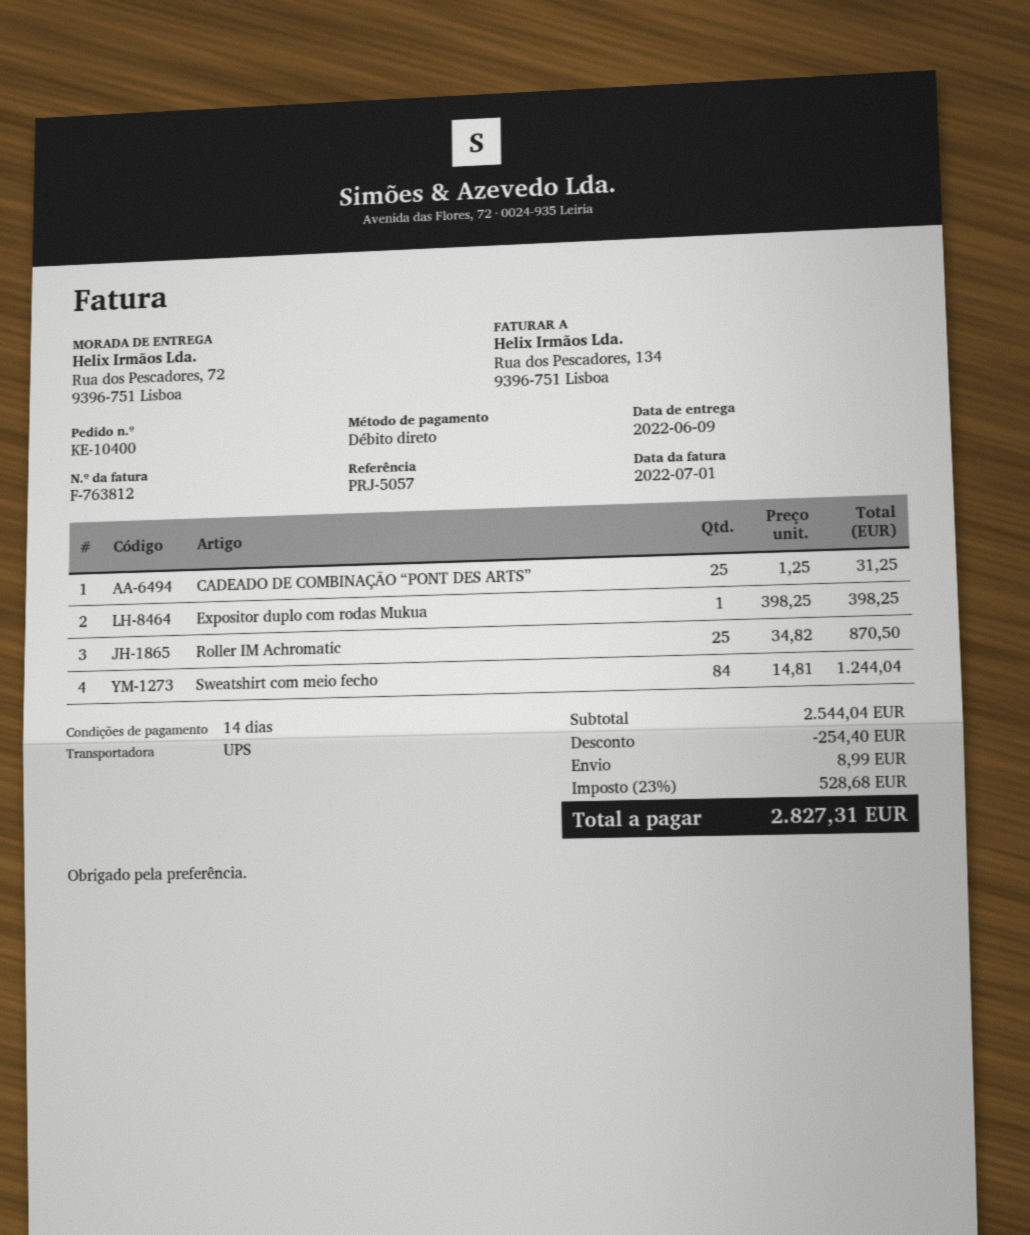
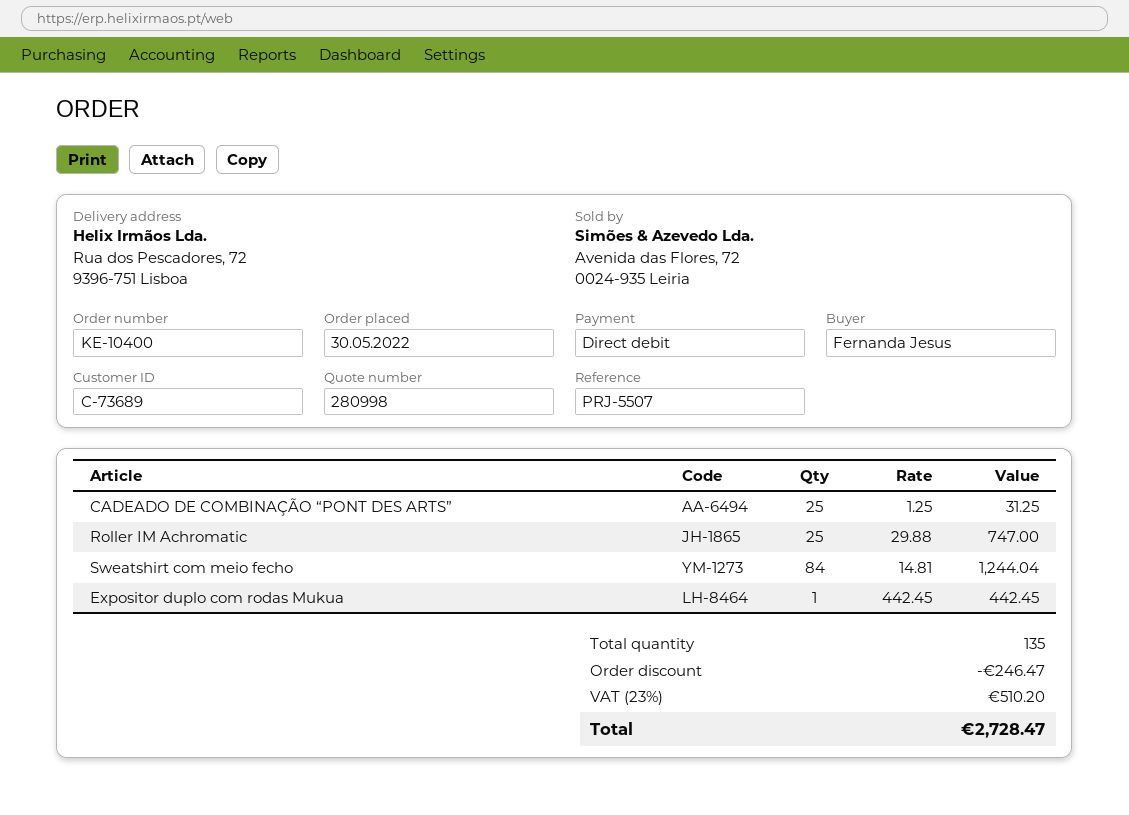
reference: PRJ-5057 -> PRJ-5507
Expositor duplo com rodas Mukua: 1 x 398.25 = 398.25 -> 1 x 442.45 = 442.45
Roller IM Achromatic: 25 x 34.82 = 870.50 -> 25 x 29.88 = 747.00
discount: 254.40 -> 246.47
shipping: 8.99 -> none
tax: 23% = 528.68 -> 23% = 510.20
total: 2827.31 -> 2728.47

